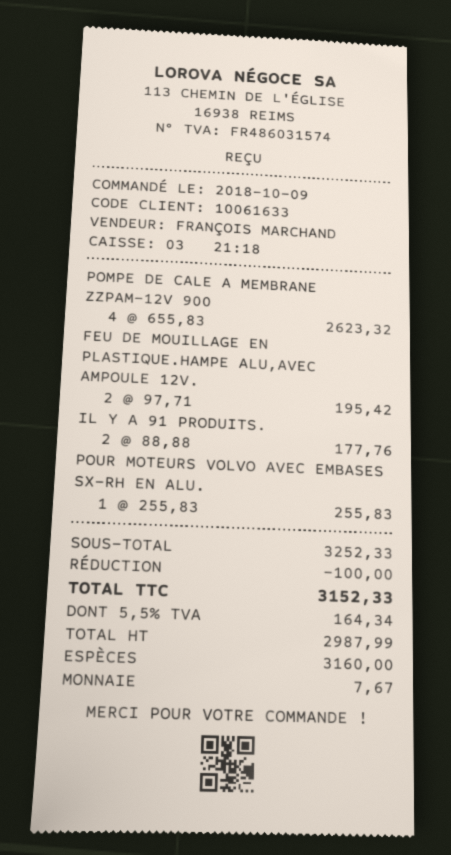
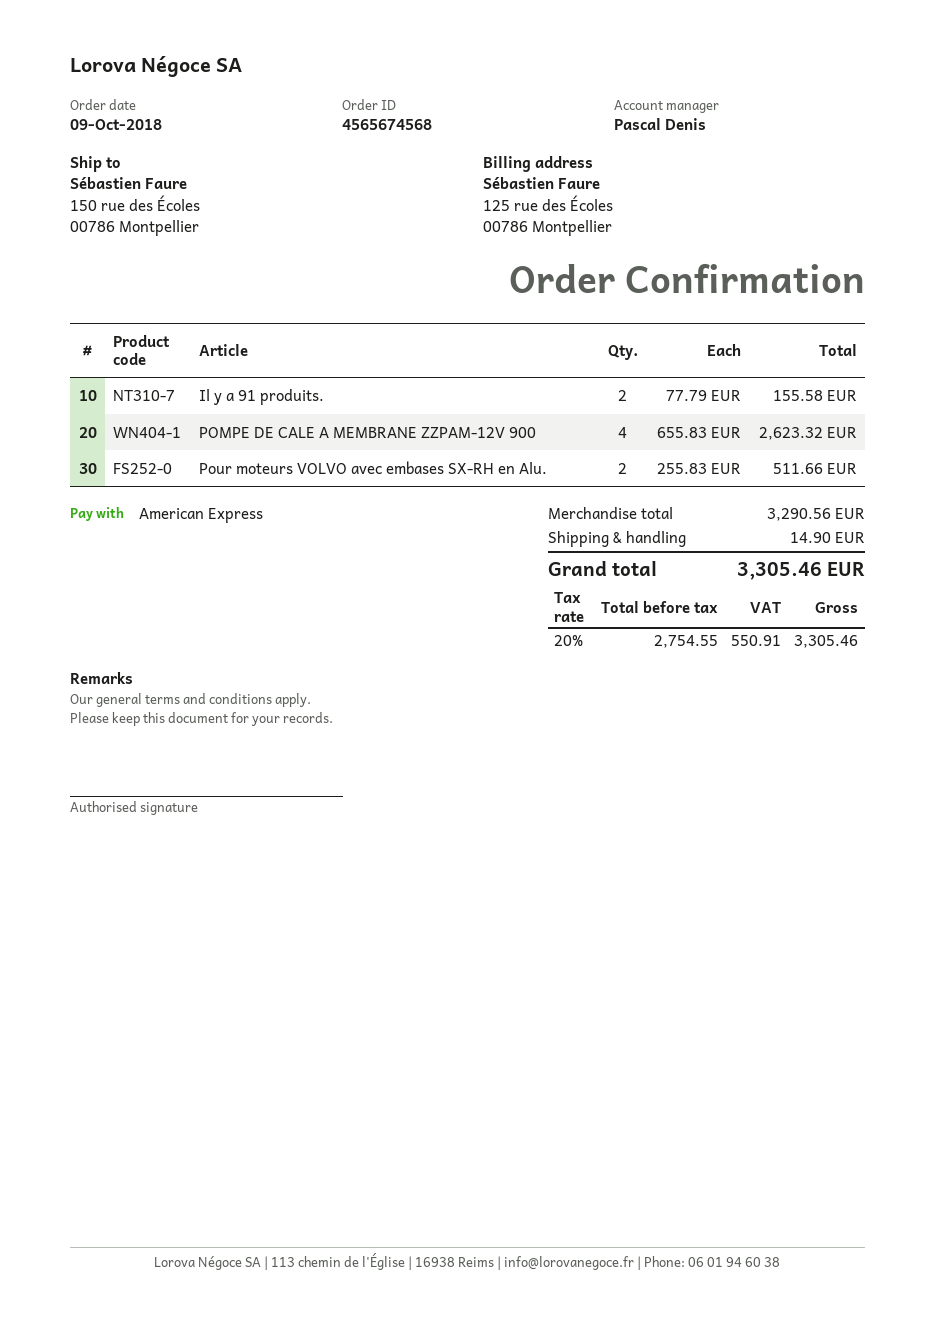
sales rep: FRANÇOIS MARCHAND -> Pascal Denis
payment method: cash -> American Express
FEU DE MOUILLAGE EN PLASTIQUE.HAMPE ALU,AVEC AMPOULE 12V.: 2 x 97.71 = 195.42 -> none
IL Y A 91 PRODUITS.: 2 x 88.88 = 177.76 -> 2 x 77.79 = 155.58
POUR MOTEURS VOLVO AVEC EMBASES SX-RH EN ALU.: 1 x 255.83 = 255.83 -> 2 x 255.83 = 511.66
subtotal: 3252.33 -> 3290.56
discount: 100.00 -> none
shipping: none -> 14.90
net: 2987.99 -> 2754.55
tax: 5.5% = 164.34 -> 20% = 550.91
total: 3152.33 -> 3305.46

